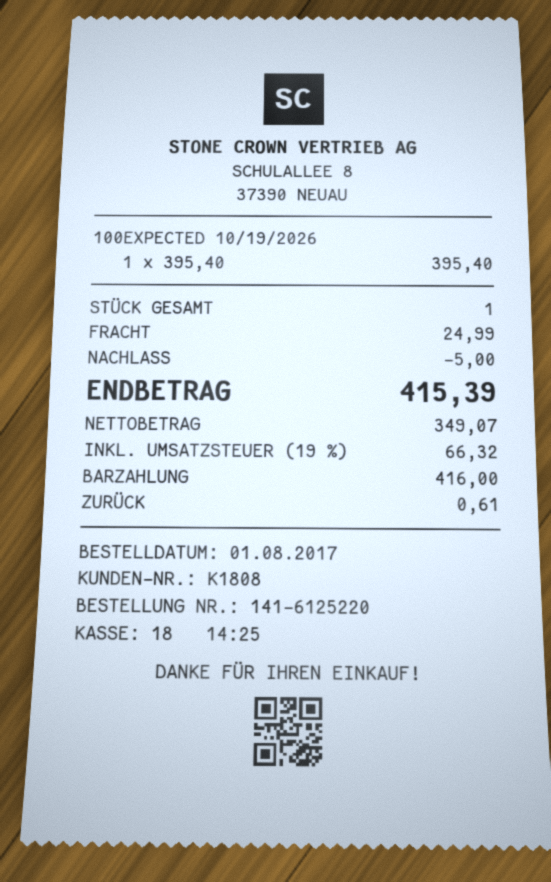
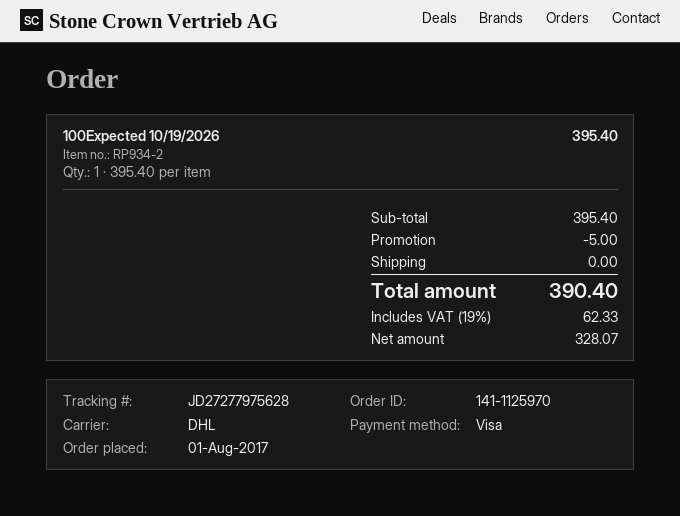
order number: 141-6125220 -> 141-1125970
payment method: cash -> Visa
shipping: 24.99 -> 0.00
net: 349.07 -> 328.07
tax: 19% = 66.32 -> 19% = 62.33
total: 415.39 -> 390.40

